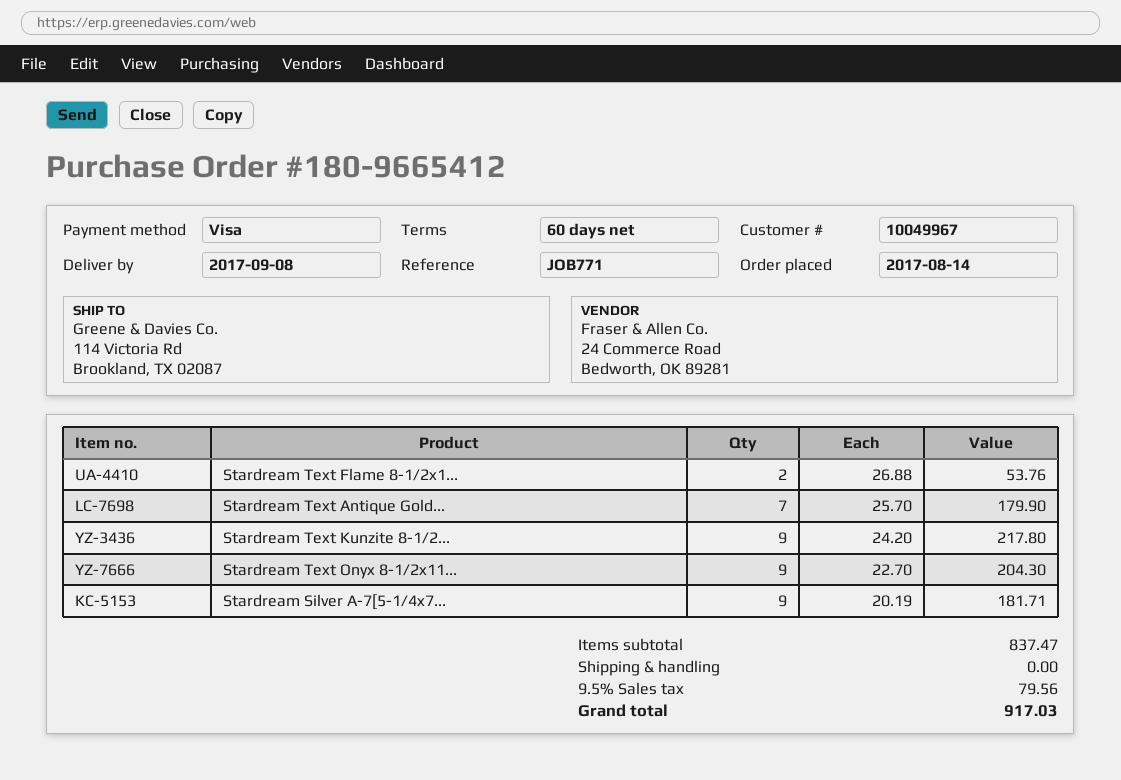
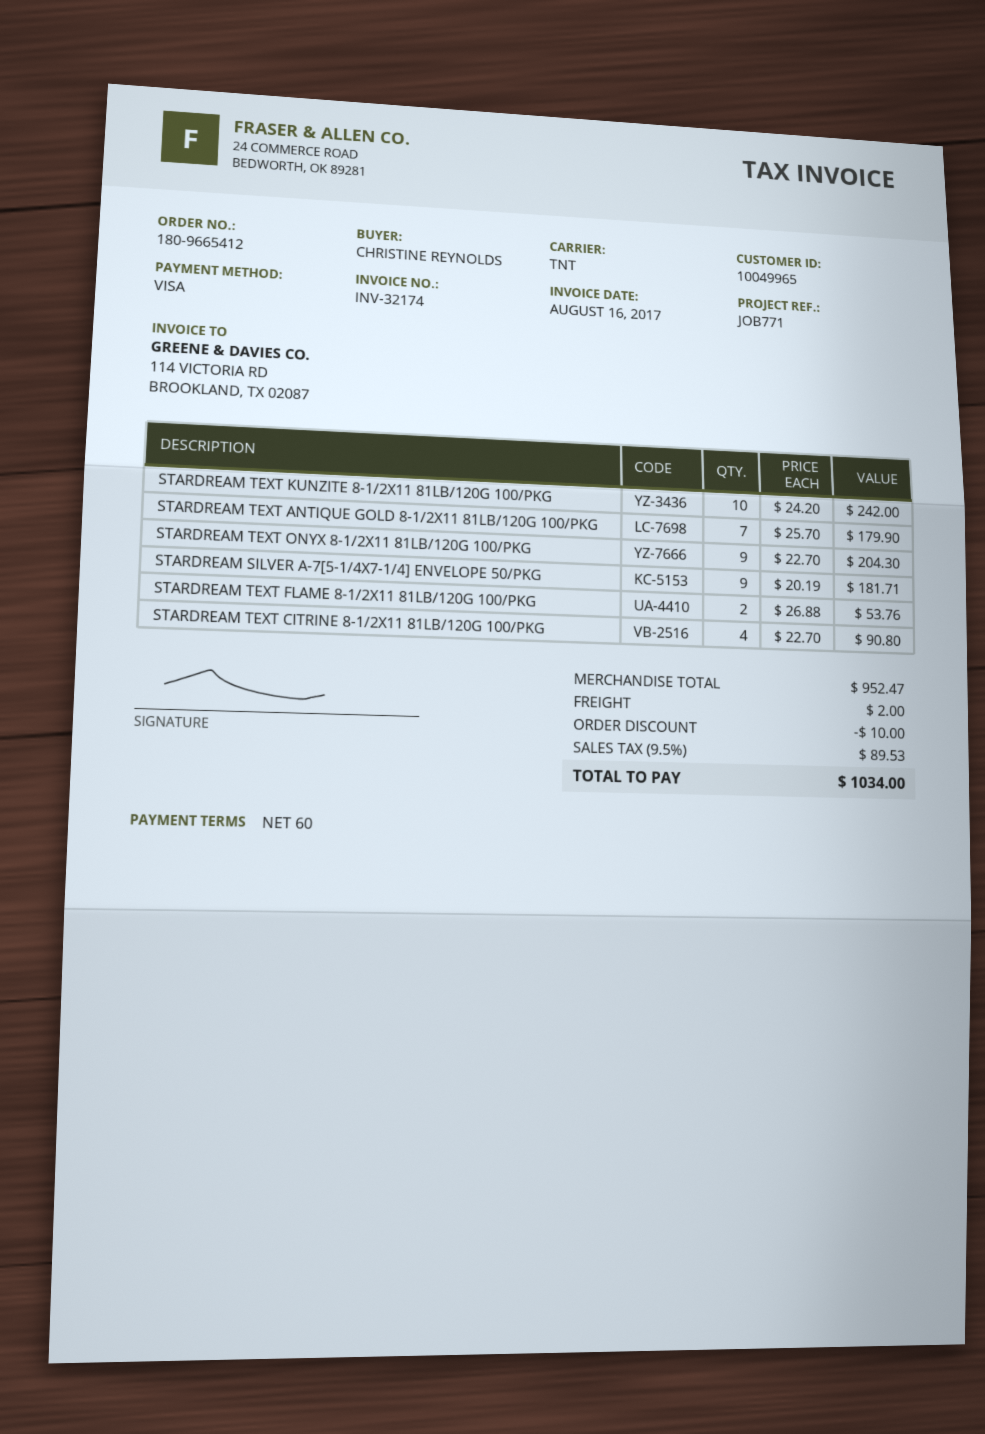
customer number: 10049967 -> 10049965
Stardream Text Kunzite 8-1/2...: 9 x 24.20 = 217.80 -> 10 x 24.20 = 242.00
STARDREAM TEXT CITRINE 8-1/2X11 81LB/120G 100/PKG: none -> 4 x 22.70 = 90.80
subtotal: 837.47 -> 952.47
discount: none -> 10.00
shipping: 0.00 -> 2.00
tax: 9.5% = 79.56 -> 9.5% = 89.53
total: 917.03 -> 1034.00

